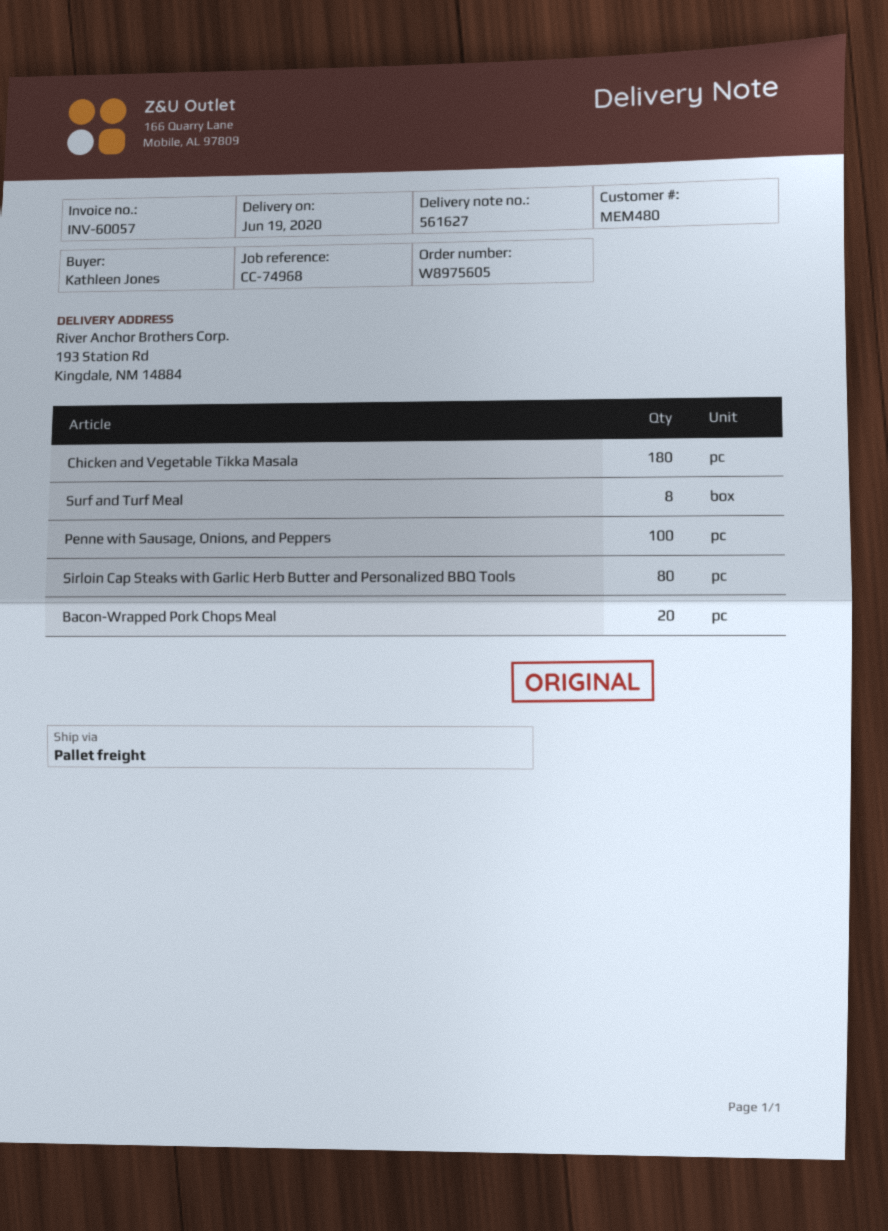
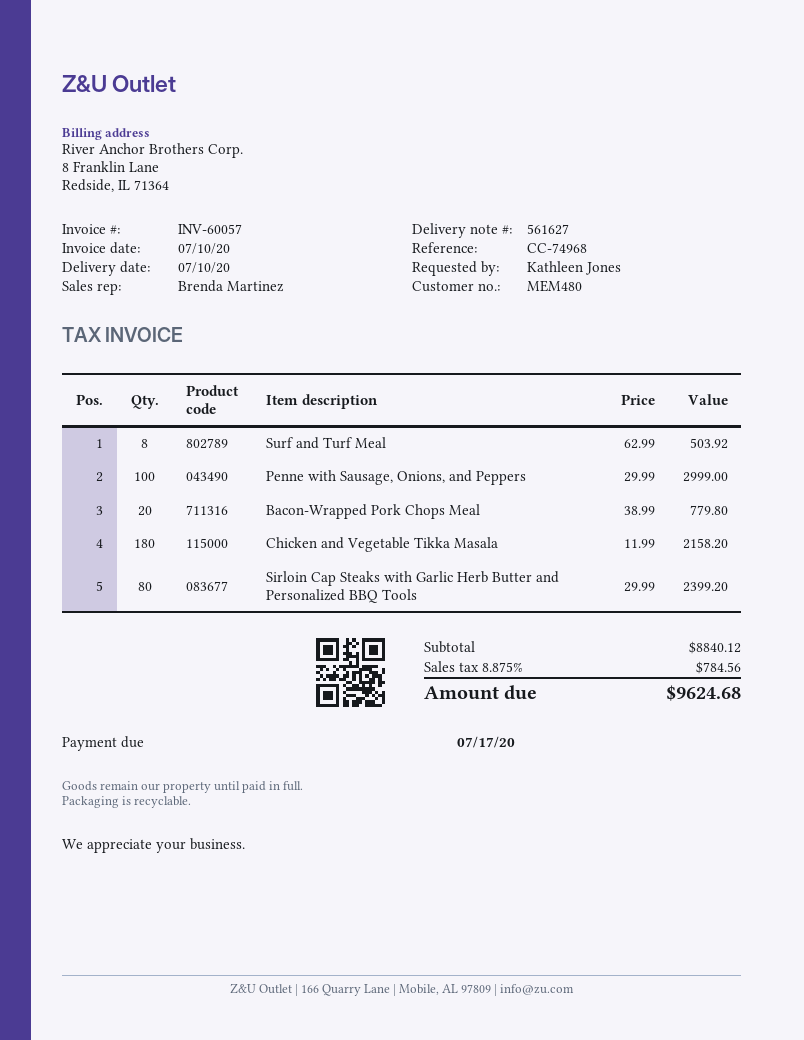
delivery date: 2020-06-19 -> 2020-07-10

